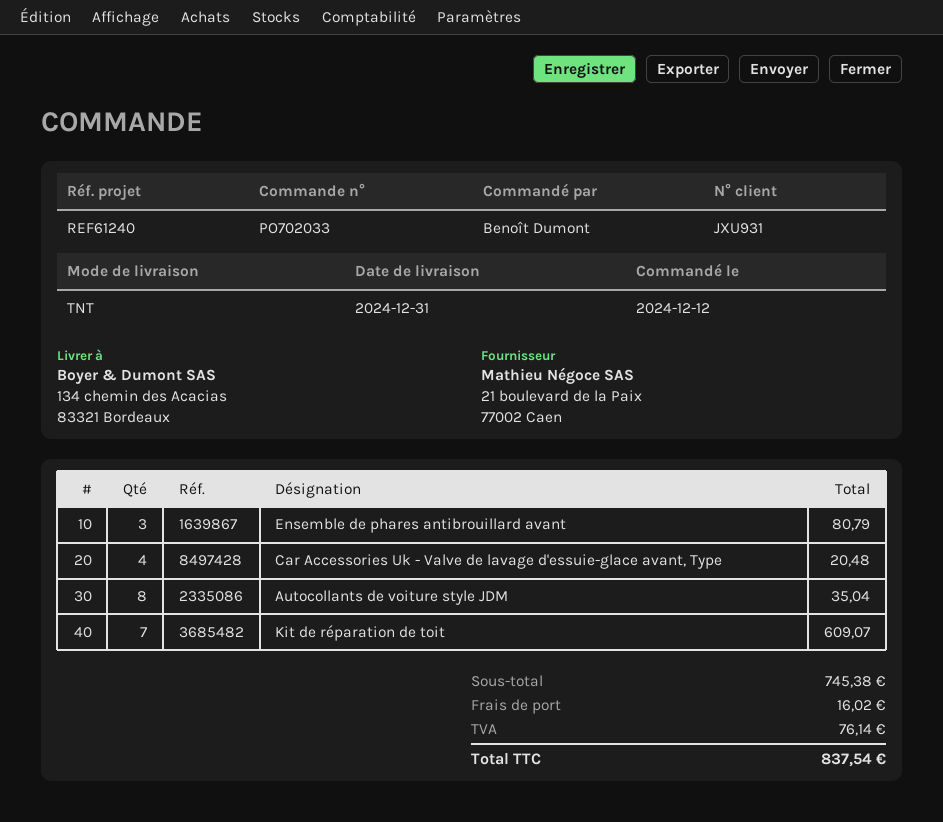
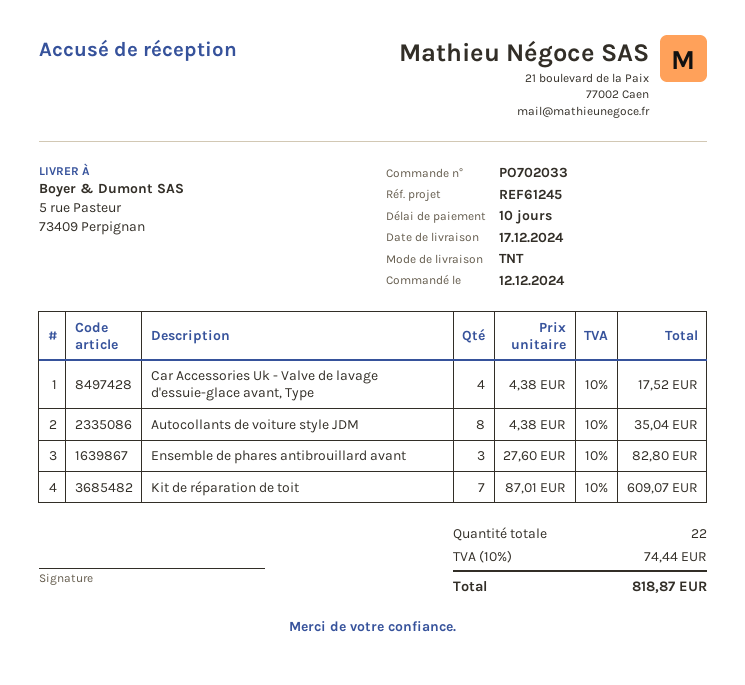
delivery date: 2024-12-31 -> 2024-12-17
reference: REF61240 -> REF61245
ship to: 134 chemin des Acacias, 83321 Bordeaux -> 5 rue Pasteur, 73409 Perpignan
Ensemble de phares antibrouillard avant: 3 for 80.79 -> 3 for 82.80
Car Accessories Uk - Valve de lavage d'essuie-glace avant, Type: 4 for 20.48 -> 4 for 17.52
shipping: 16.02 -> none
tax: 76.14 -> 74.44
total: 837.54 -> 818.87

